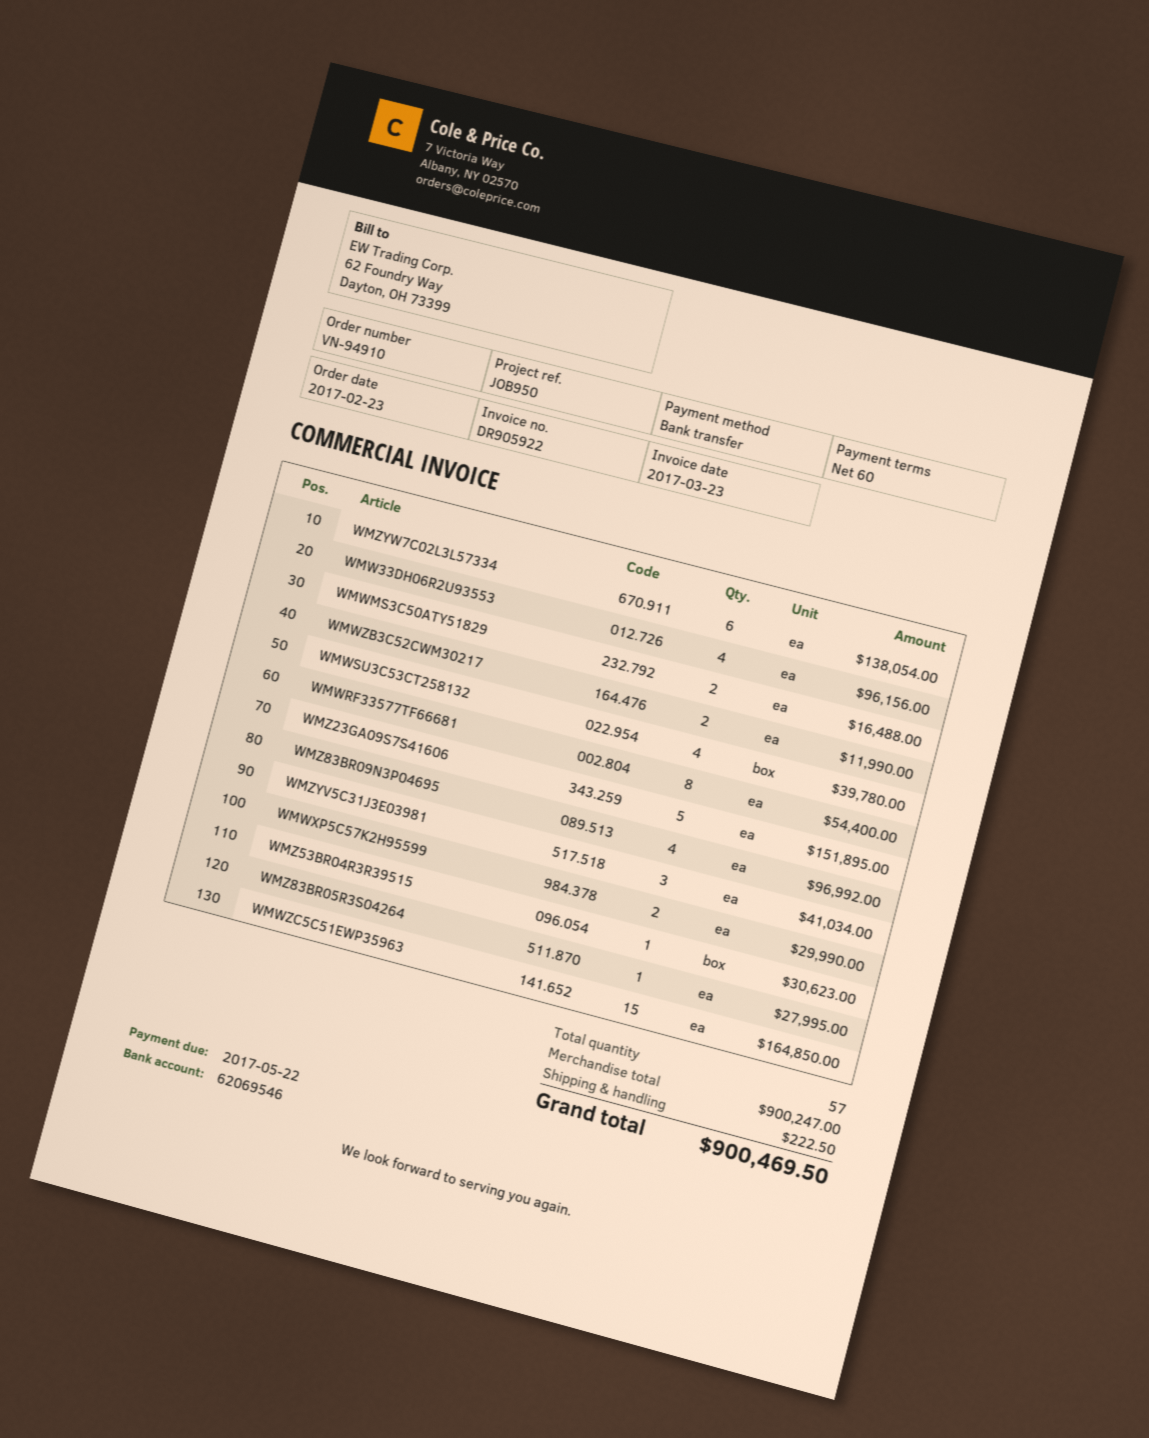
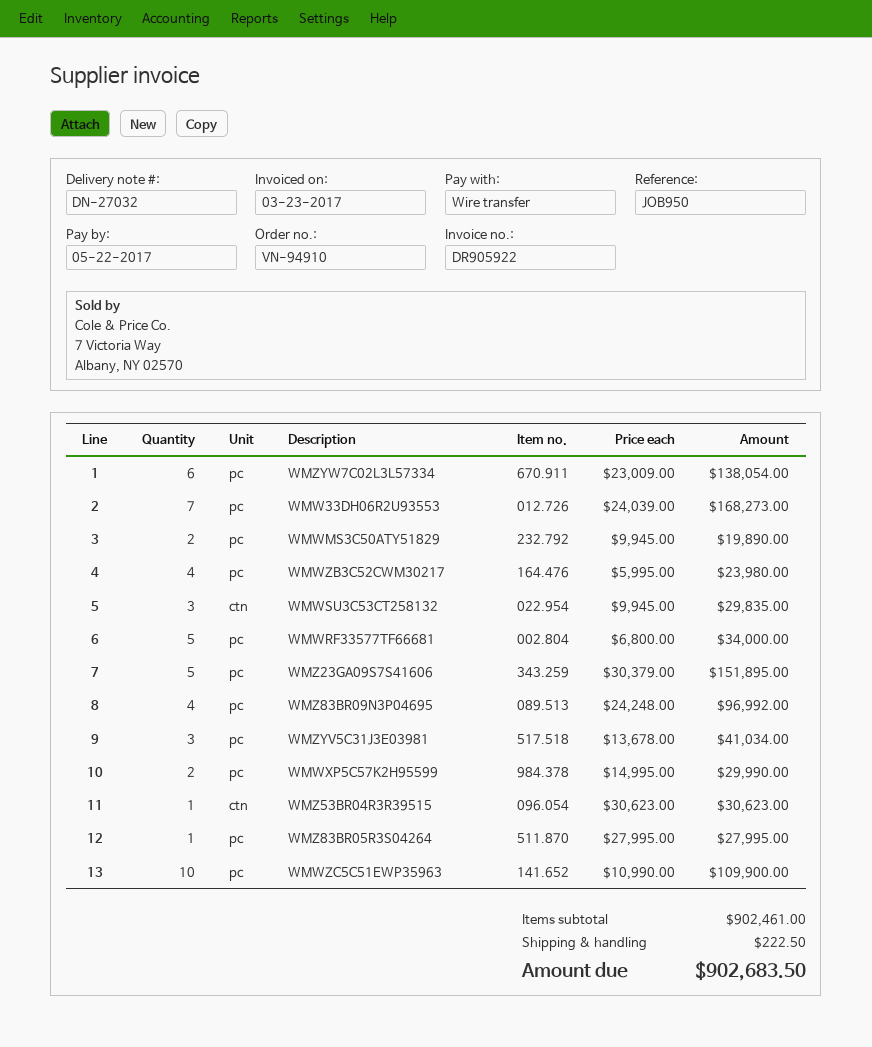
WMW33DH06R2U93553: 4 for 96156.00 -> 7 for 168273.00
WMWMS3C50ATY51829: 2 for 16488.00 -> 2 for 19890.00
WMWZB3C52CWM30217: 2 for 11990.00 -> 4 for 23980.00
WMWSU3C53CT258132: 4 for 39780.00 -> 3 for 29835.00
WMWRF33577TF66681: 8 for 54400.00 -> 5 for 34000.00
WMWZC5C51EWP35963: 15 for 164850.00 -> 10 for 109900.00
subtotal: 900247.00 -> 902461.00
total: 900469.50 -> 902683.50

